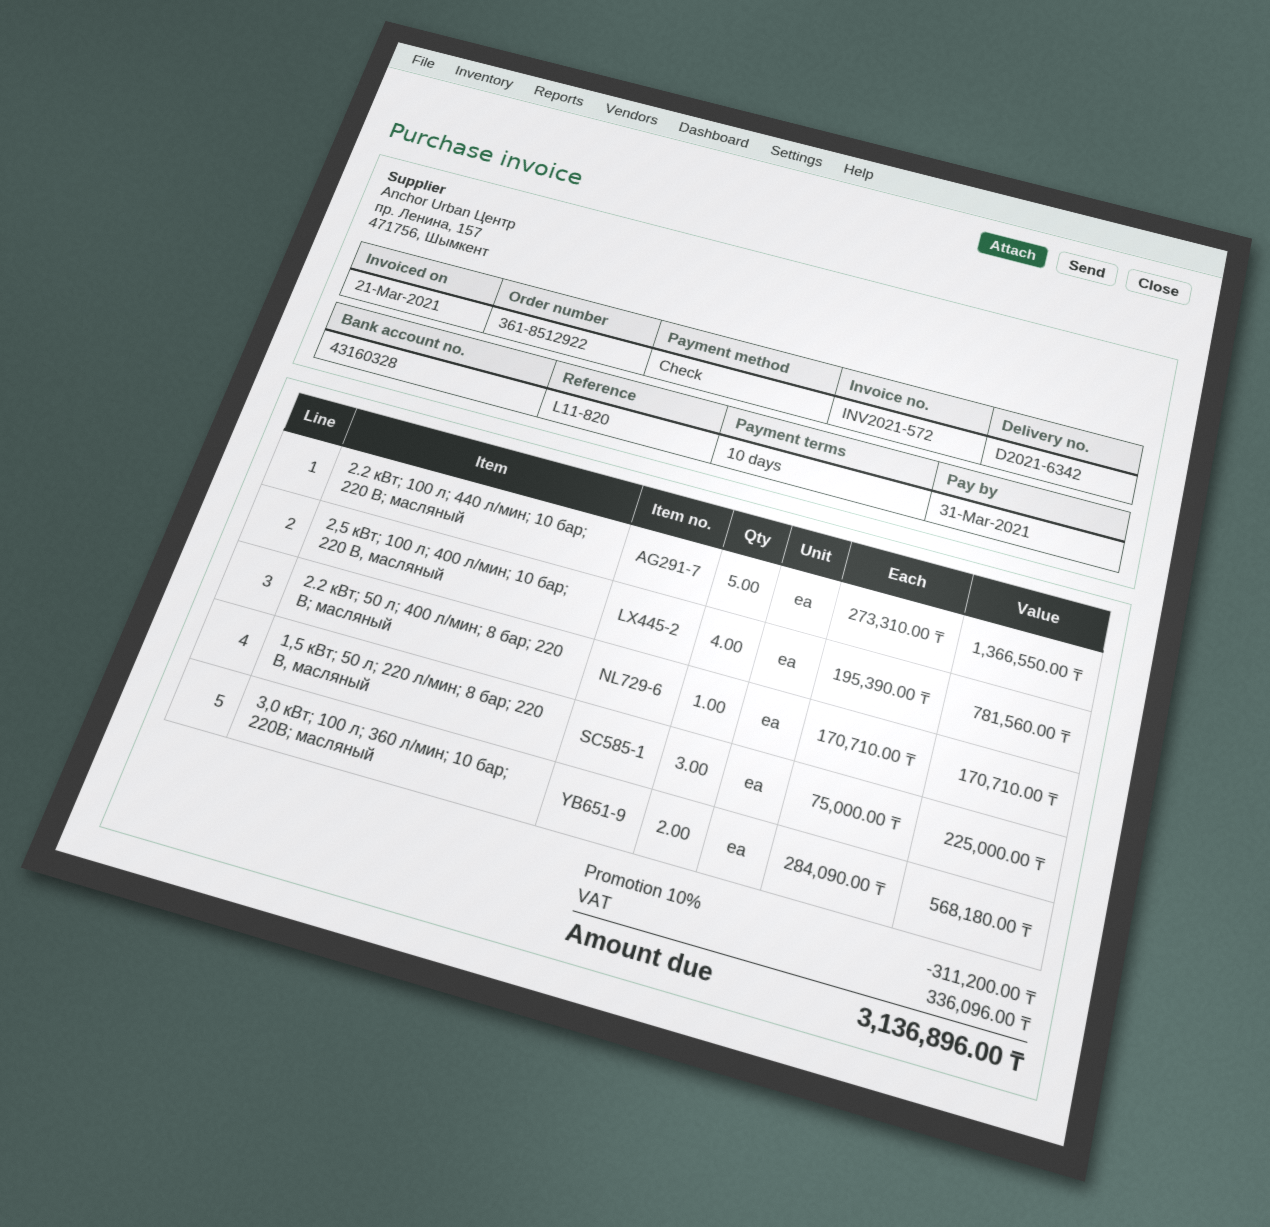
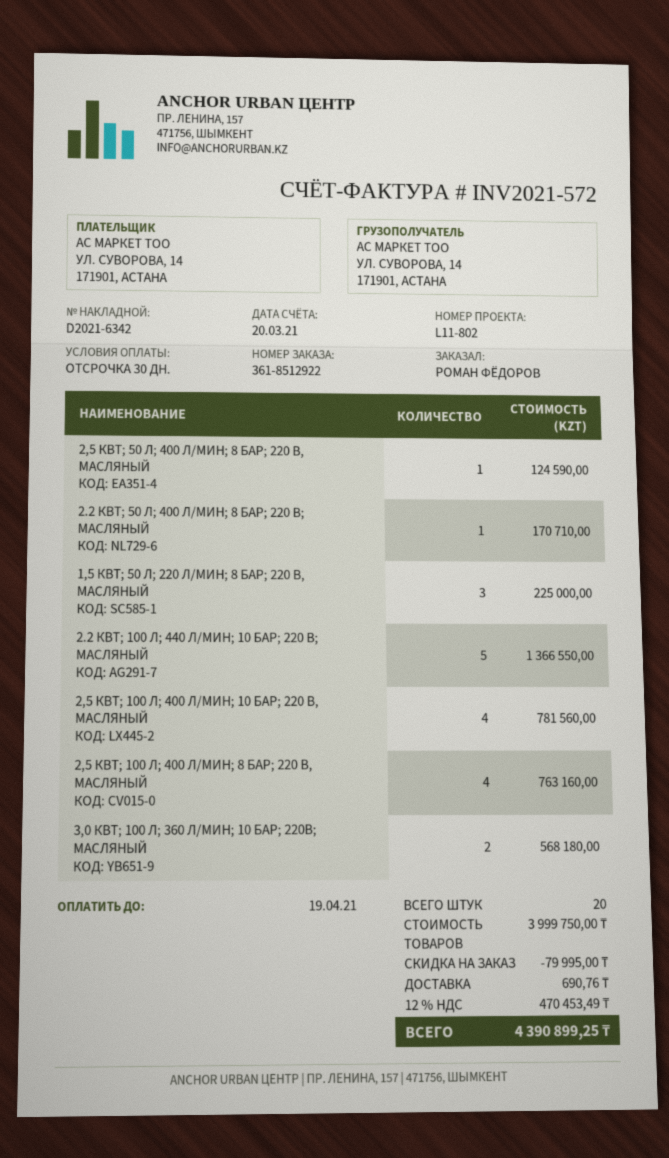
invoice date: 2021-03-21 -> 2021-03-20
payment terms: 10 days -> 30 days
due date: 2021-03-31 -> 2021-04-19
reference: L11-820 -> L11-802
2,5 КВТ; 50 Л; 400 Л/МИН; 8 БАР; 220 В, МАСЛЯНЫЙ: none -> 1 for 124590.00
2,5 КВТ; 100 Л; 400 Л/МИН; 8 БАР; 220 В, МАСЛЯНЫЙ: none -> 4 for 763160.00
discount: 311200.00 -> 79995.00
shipping: none -> 690.76
tax: 336096.00 -> 470453.49
total: 3136896.00 -> 4390899.25

